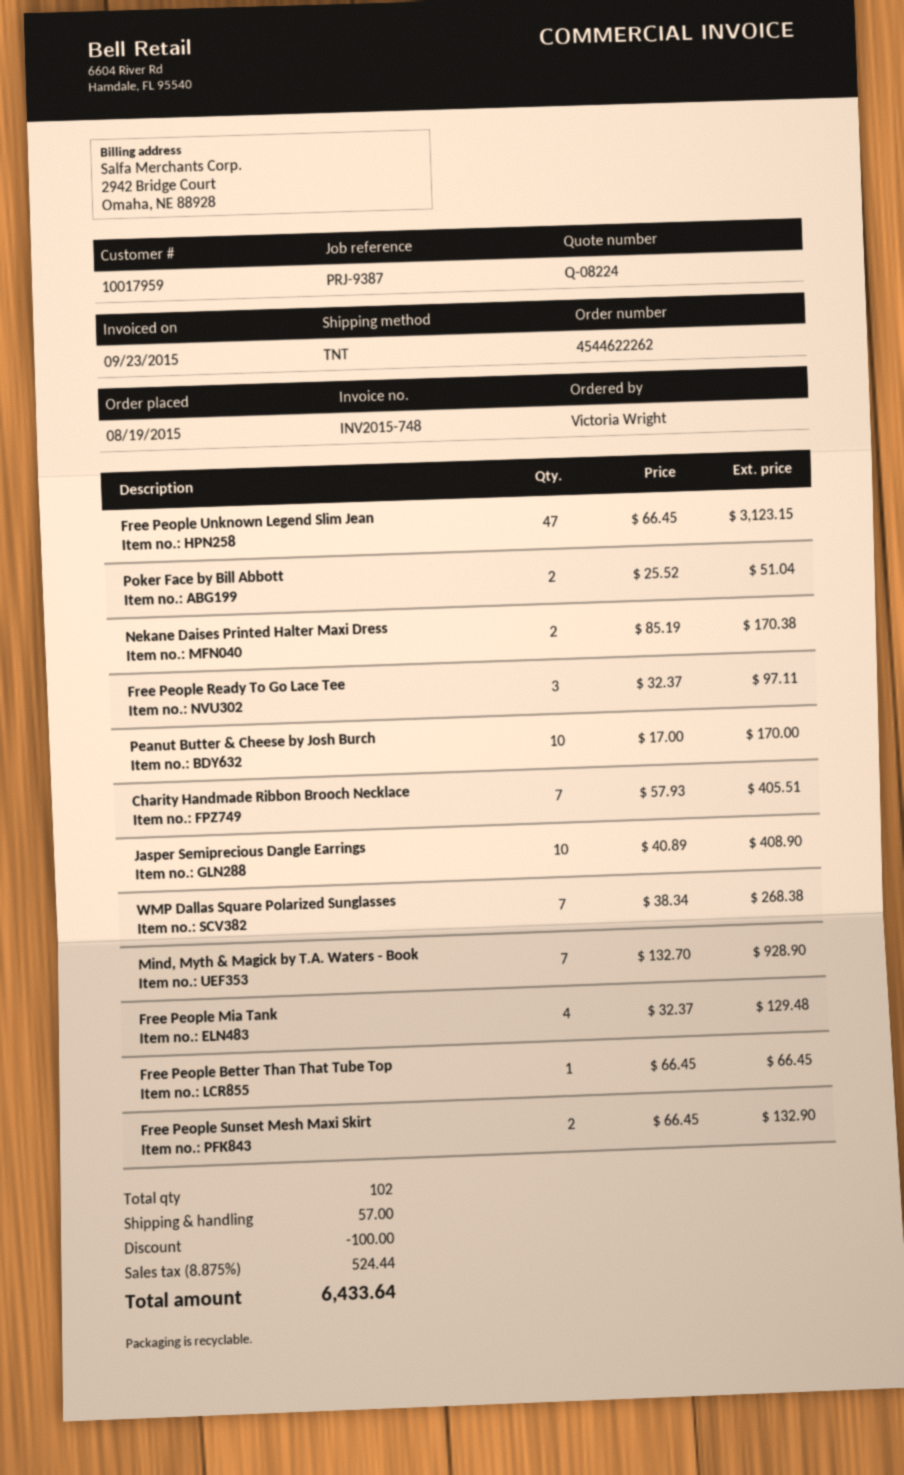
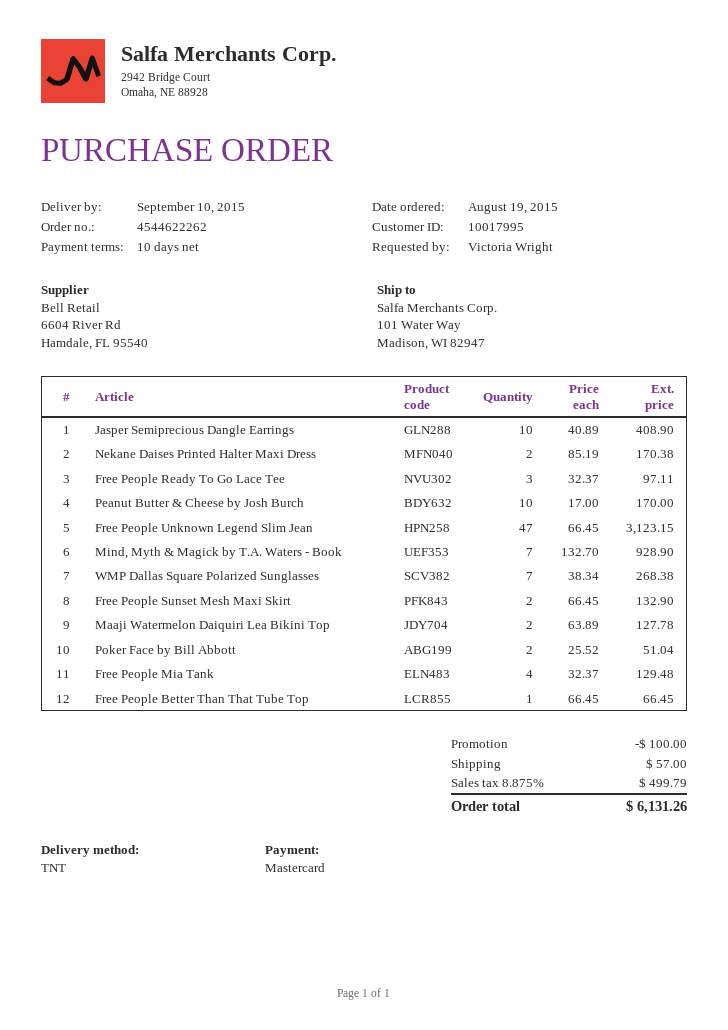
customer number: 10017959 -> 10017995
Charity Handmade Ribbon Brooch Necklace: 7 x 57.93 = 405.51 -> none
Maaji Watermelon Daiquiri Lea Bikini Top: none -> 2 x 63.89 = 127.78
tax: 8.875% = 524.44 -> 8.875% = 499.79
total: 6433.64 -> 6131.26

